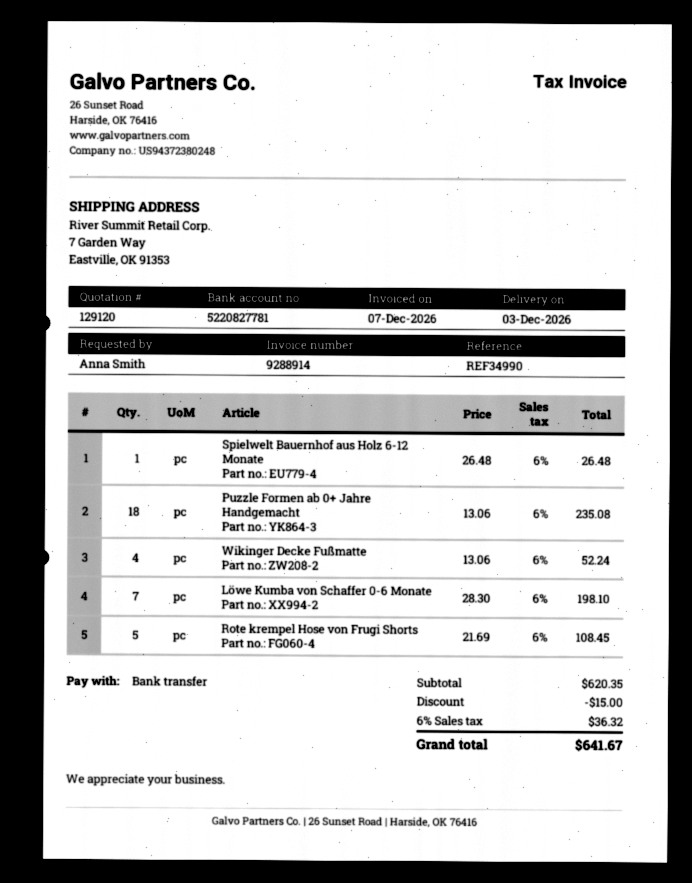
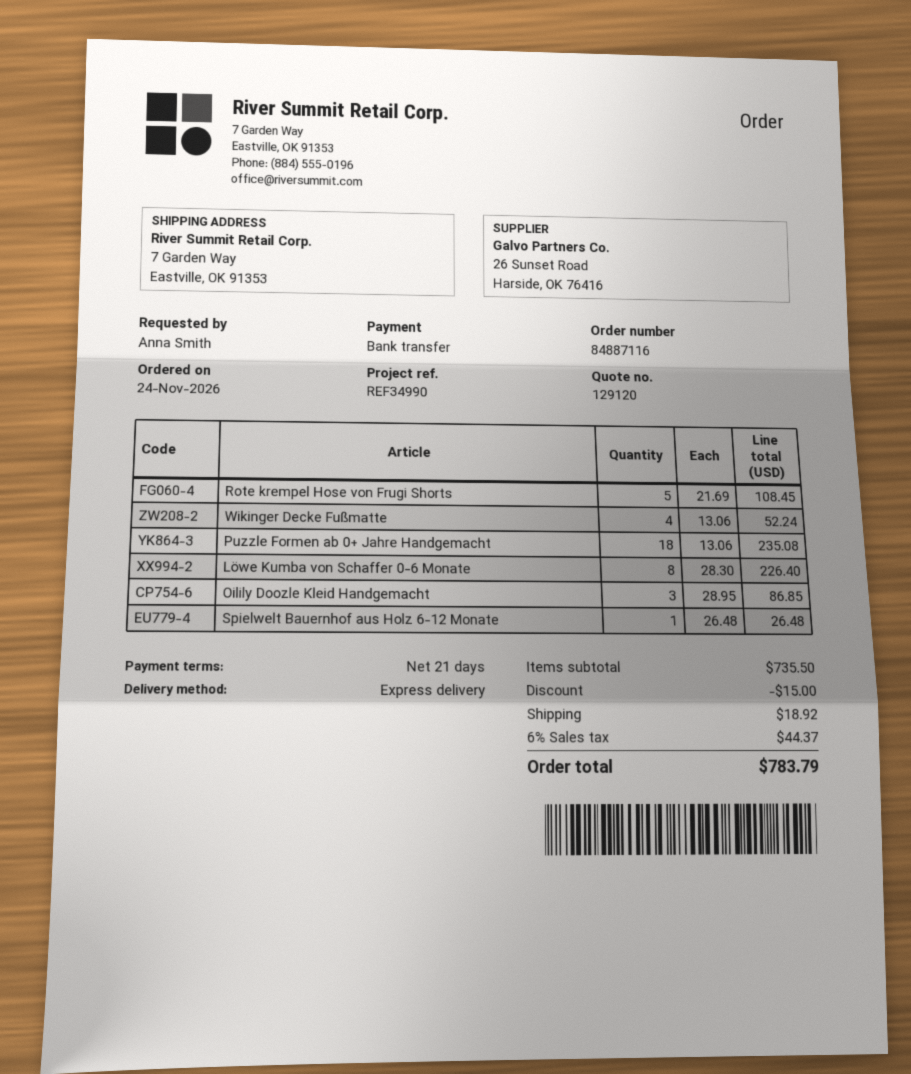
Löwe Kumba von Schaffer 0-6 Monate: 7 x 28.30 = 198.10 -> 8 x 28.30 = 226.40
Oilily Doozle Kleid Handgemacht: none -> 3 x 28.95 = 86.85
subtotal: 620.35 -> 735.50
shipping: none -> 18.92
tax: 6% = 36.32 -> 6% = 44.37
total: 641.67 -> 783.79

